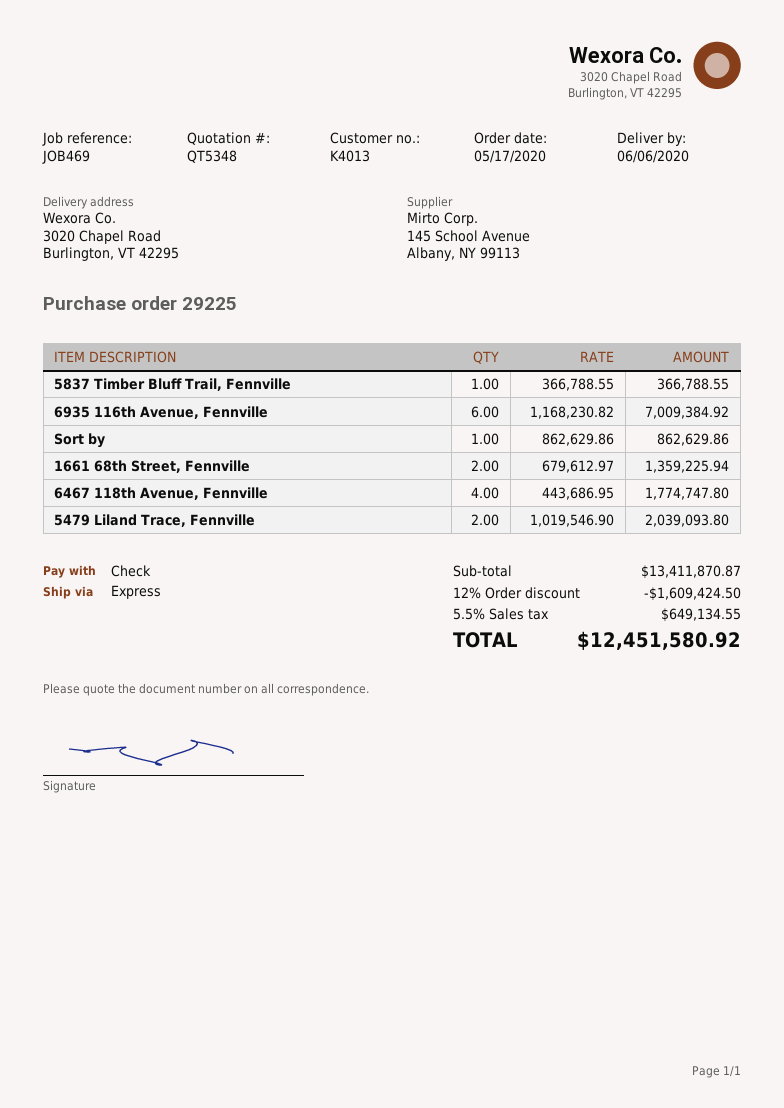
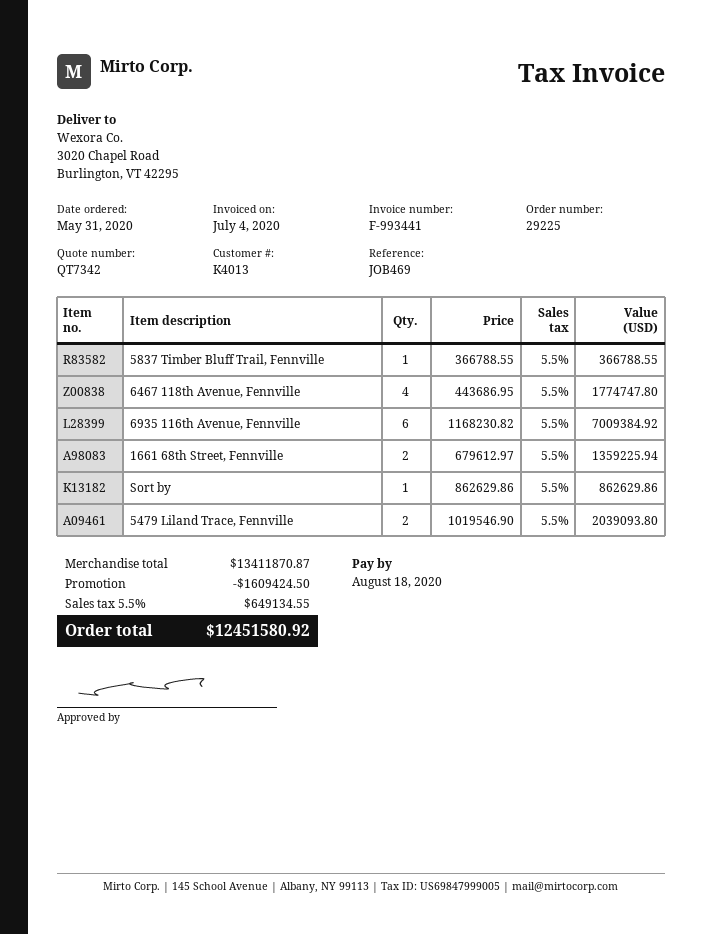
quote number: QT5348 -> QT7342
order date: 2020-05-17 -> 2020-05-31

